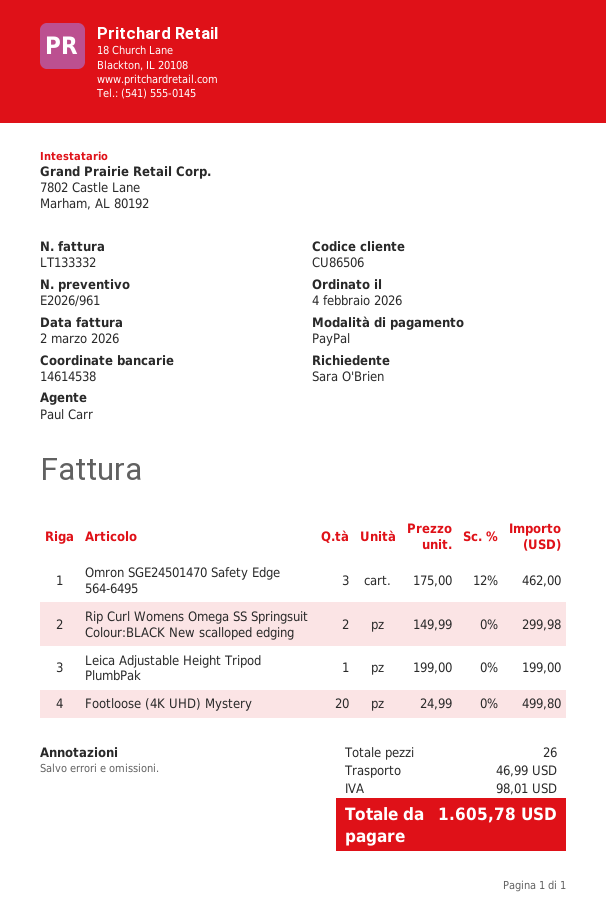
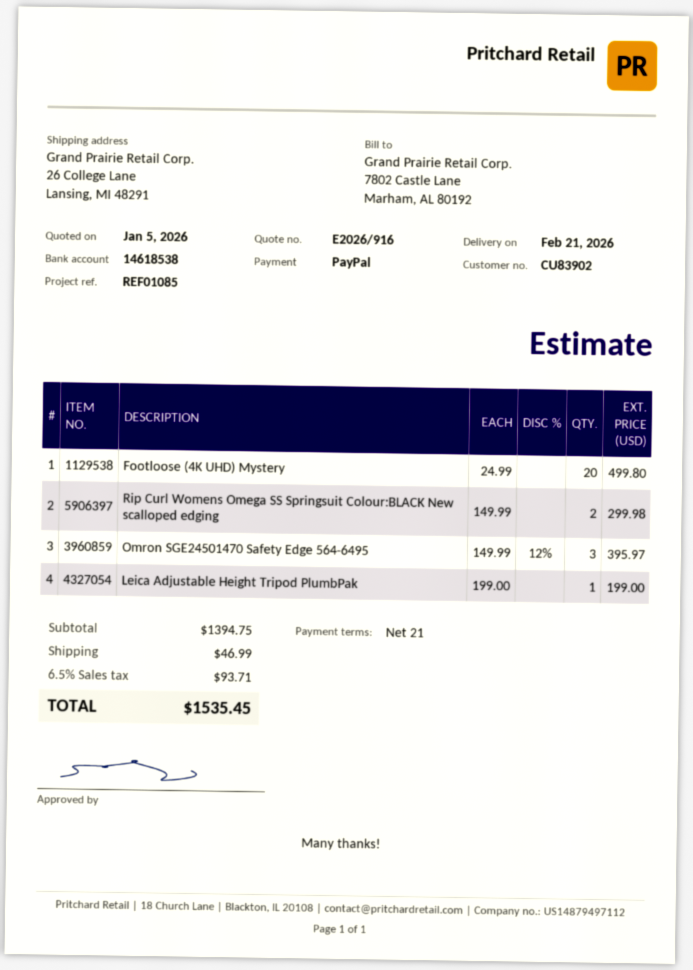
quote number: E2026/961 -> E2026/916
customer number: CU86506 -> CU83902
bank account: 14614538 -> 14618538
Omron SGE24501470 Safety Edge 564-6495: 3 x 175.00 - 12% = 462.00 -> 3 x 149.99 - 12% = 395.97
tax: 98.01 -> 93.71
total: 1605.78 -> 1535.45

